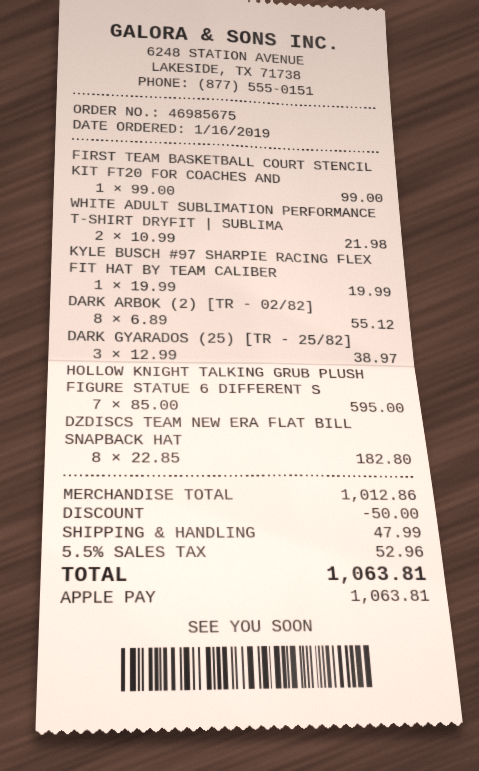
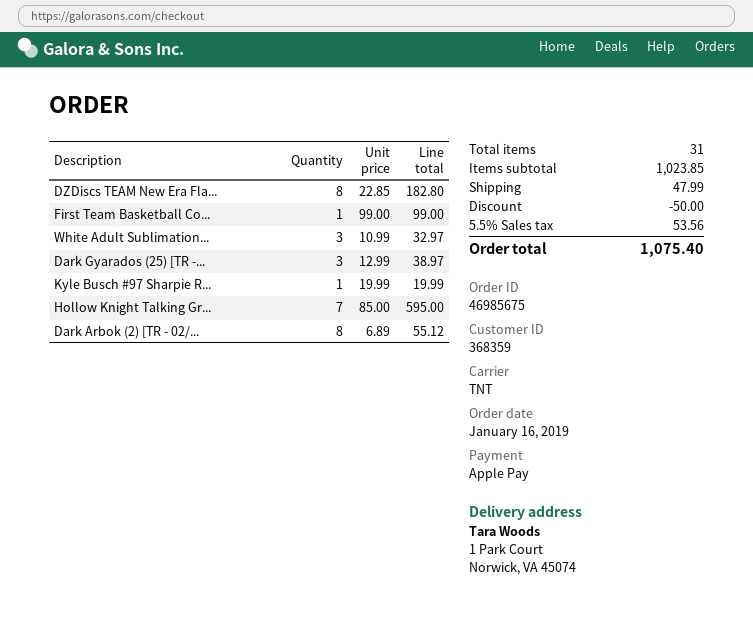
WHITE ADULT SUBLIMATION PERFORMANCE T-SHIRT DRYFIT | SUBLIMA: 2 x 10.99 = 21.98 -> 3 x 10.99 = 32.97
subtotal: 1012.86 -> 1023.85
tax: 5.5% = 52.96 -> 5.5% = 53.56
total: 1063.81 -> 1075.40

